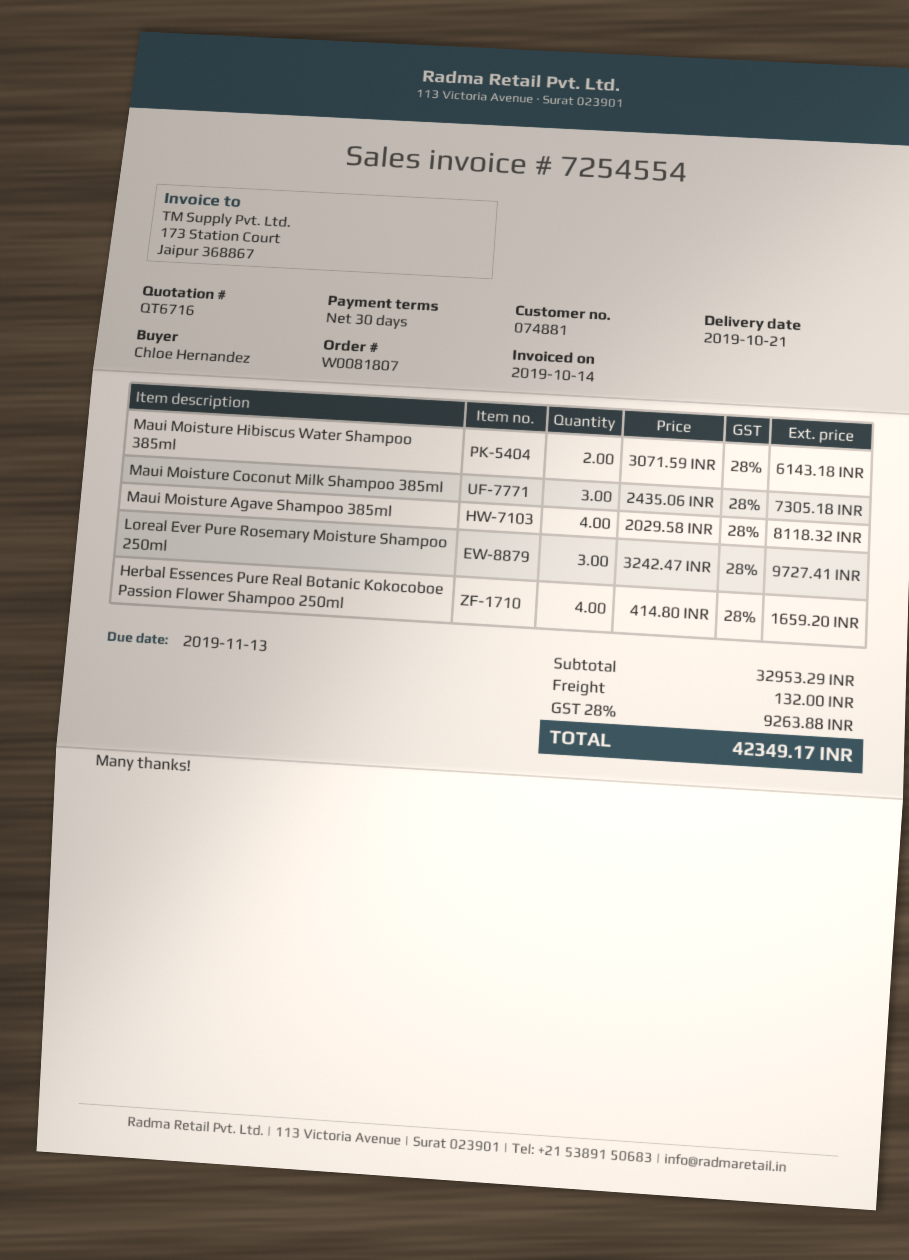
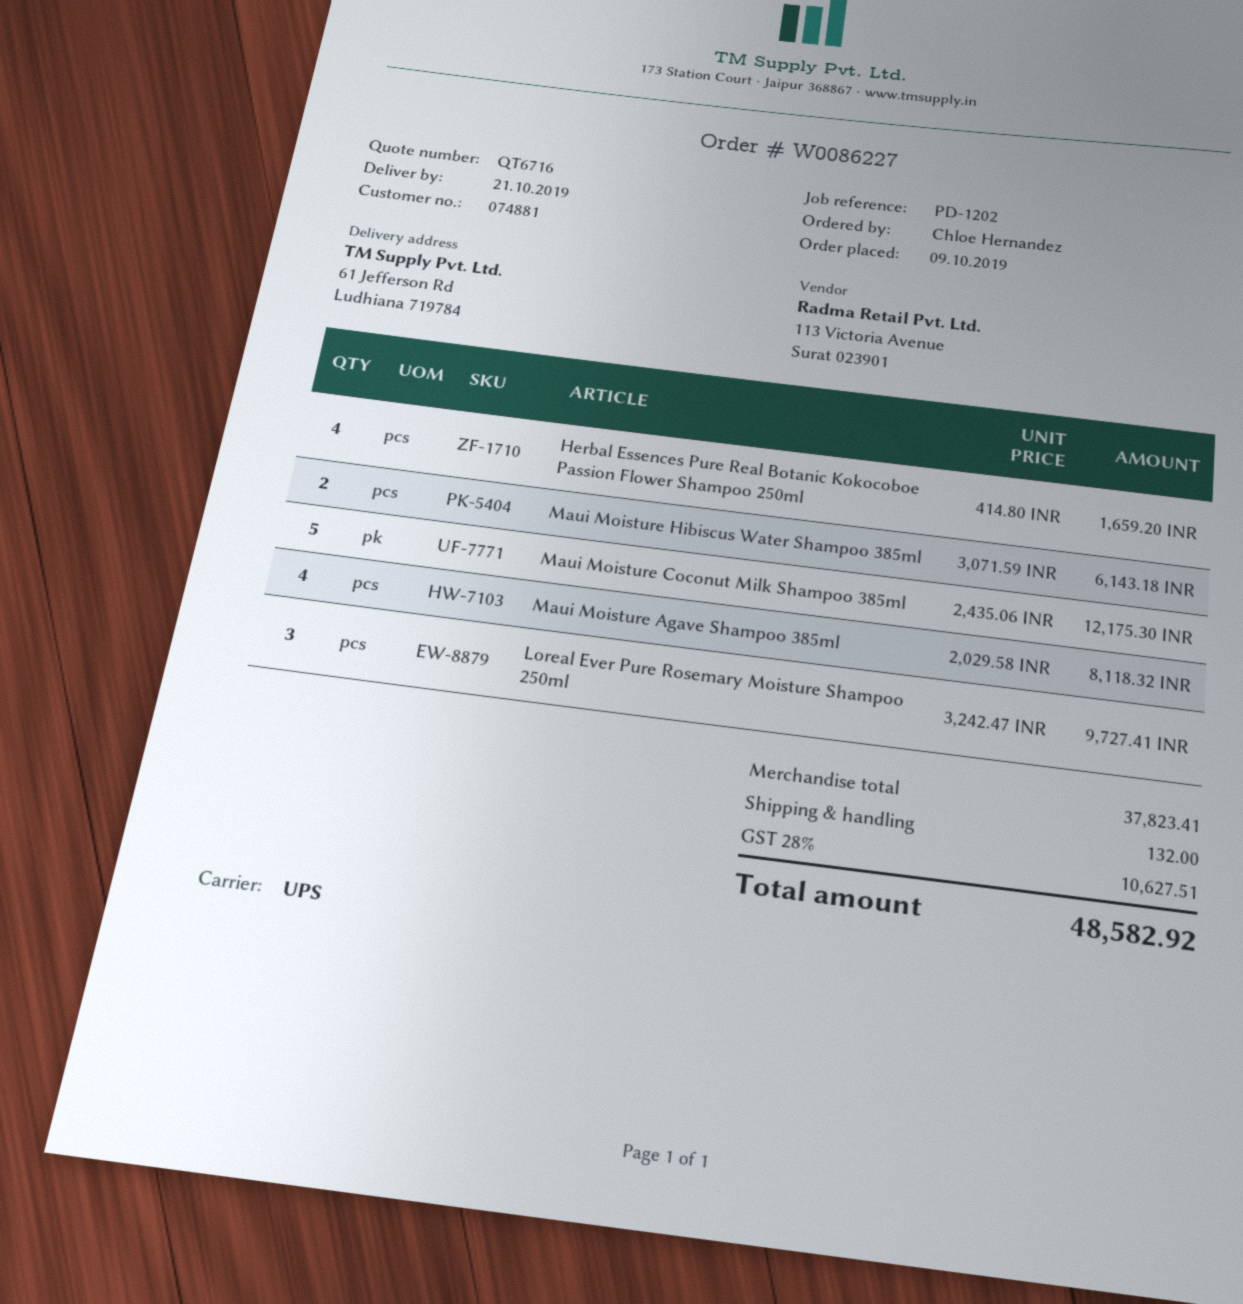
order number: W0081807 -> W0086227
Maui Moisture Coconut Milk Shampoo 385ml: 3 x 2435.06 = 7305.18 -> 5 x 2435.06 = 12175.30
subtotal: 32953.29 -> 37823.41
tax: 28% = 9263.88 -> 28% = 10627.51
total: 42349.17 -> 48582.92

